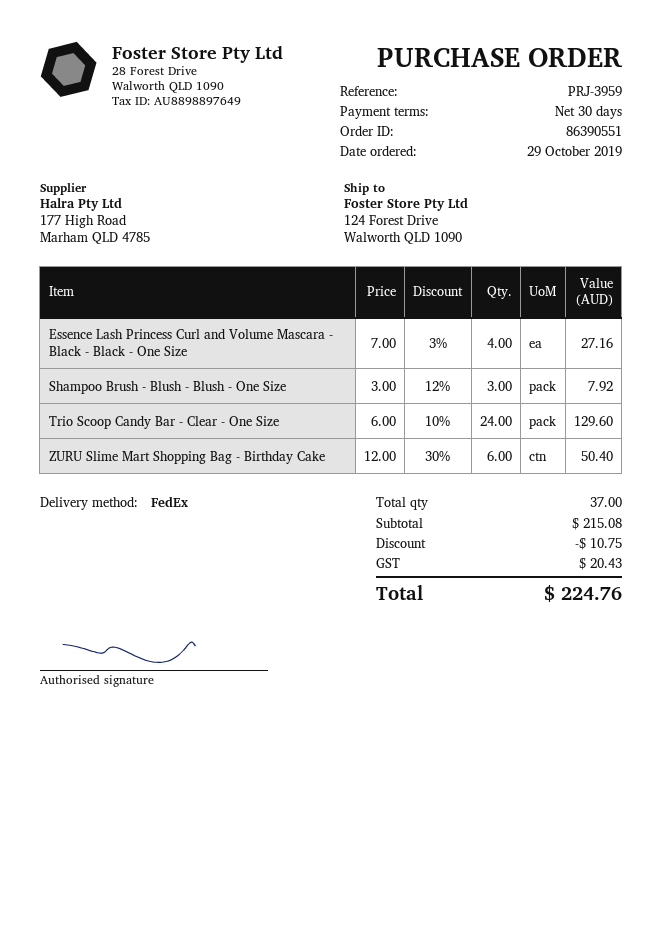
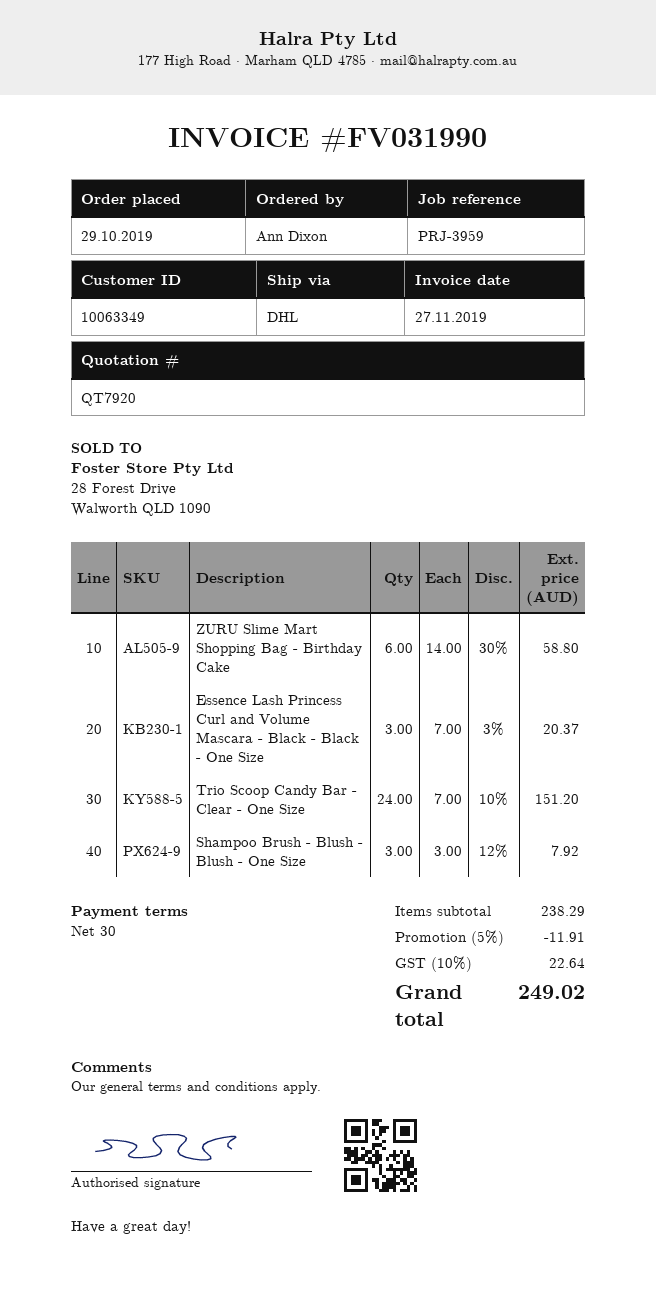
shipping method: FedEx -> DHL
Essence Lash Princess Curl and Volume Mascara - Black - Black - One Size: 4 x 7.00 - 3% = 27.16 -> 3 x 7.00 - 3% = 20.37
Trio Scoop Candy Bar - Clear - One Size: 24 x 6.00 - 10% = 129.60 -> 24 x 7.00 - 10% = 151.20
ZURU Slime Mart Shopping Bag - Birthday Cake: 6 x 12.00 - 30% = 50.40 -> 6 x 14.00 - 30% = 58.80
subtotal: 215.08 -> 238.29
discount: 10.75 -> 11.91
tax: 20.43 -> 22.64
total: 224.76 -> 249.02

